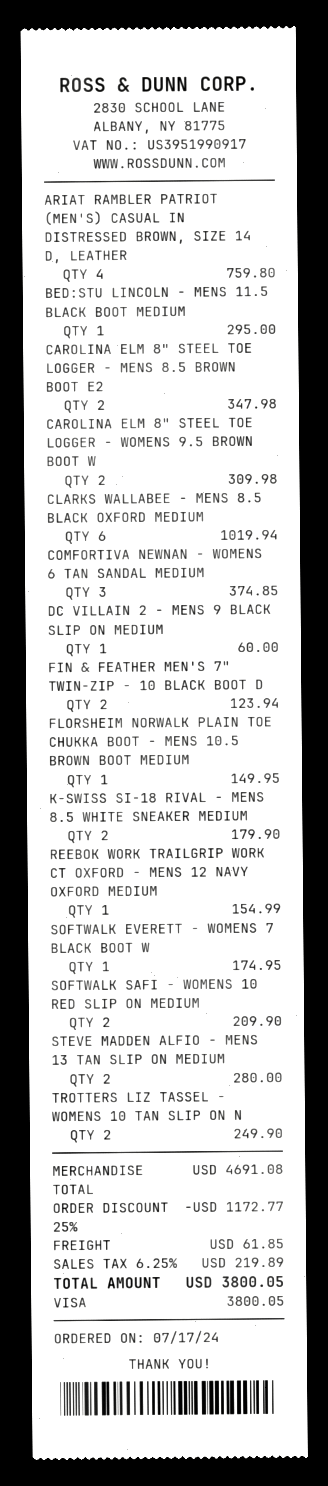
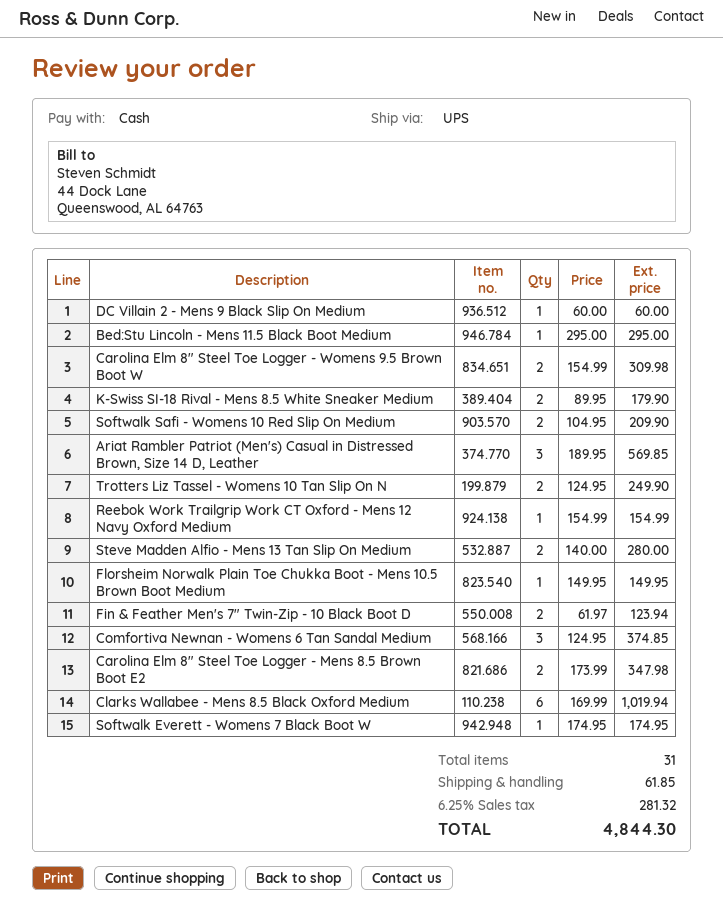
payment method: Visa -> cash
ARIAT RAMBLER PATRIOT (MEN'S) CASUAL IN DISTRESSED BROWN, SIZE 14 D, LEATHER: 4 for 759.80 -> 3 for 569.85
discount: 25% = 1172.77 -> none
tax: 6.25% = 219.89 -> 6.25% = 281.32
total: 3800.05 -> 4844.30

